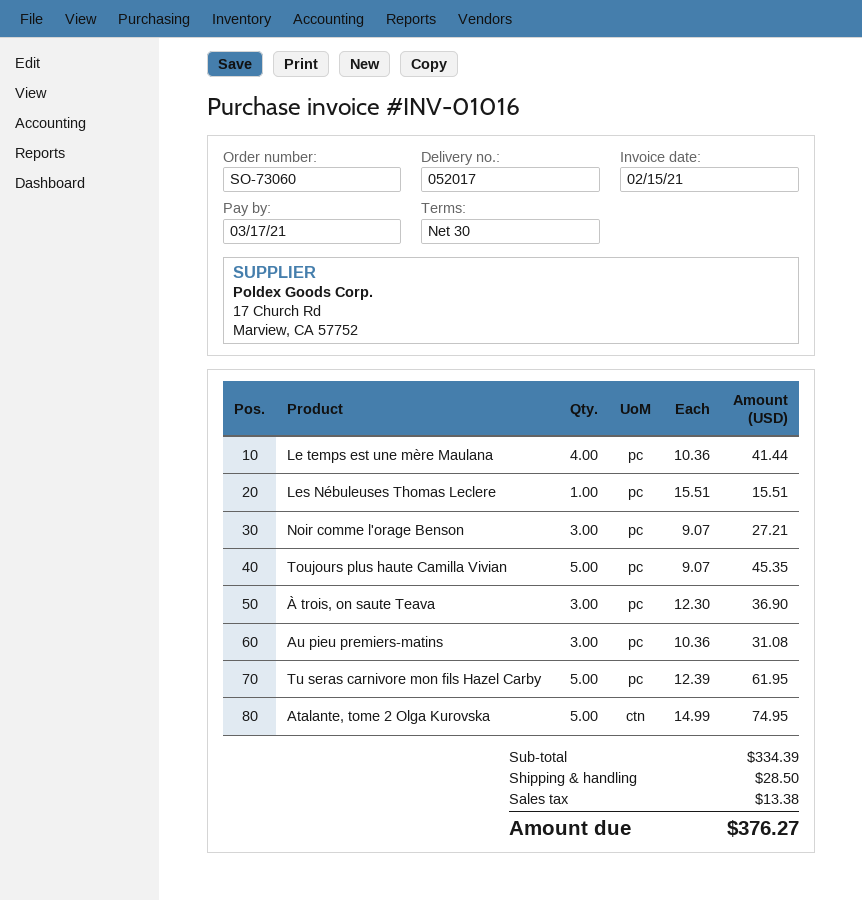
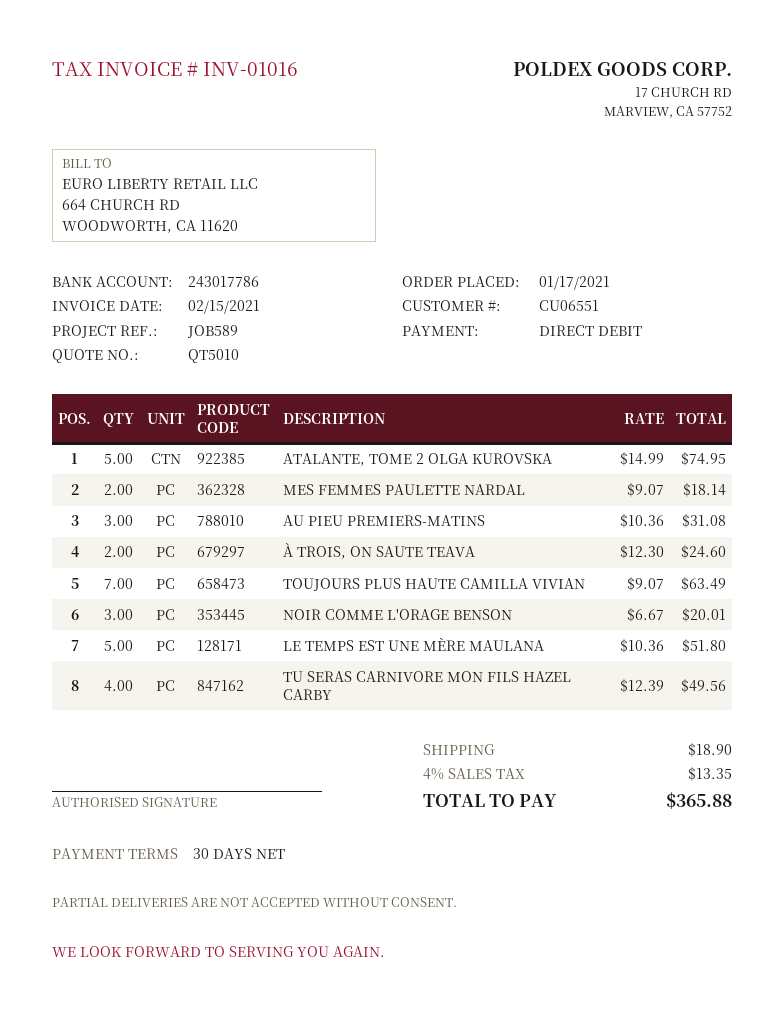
Le temps est une mère Maulana: 4 x 10.36 = 41.44 -> 5 x 10.36 = 51.80
Les Nébuleuses Thomas Leclere: 1 x 15.51 = 15.51 -> none
Noir comme l'orage Benson: 3 x 9.07 = 27.21 -> 3 x 6.67 = 20.01
Toujours plus haute Camilla Vivian: 5 x 9.07 = 45.35 -> 7 x 9.07 = 63.49
À trois, on saute Teava: 3 x 12.30 = 36.90 -> 2 x 12.30 = 24.60
Tu seras carnivore mon fils Hazel Carby: 5 x 12.39 = 61.95 -> 4 x 12.39 = 49.56
MES FEMMES PAULETTE NARDAL: none -> 2 x 9.07 = 18.14
shipping: 28.50 -> 18.90
tax: 13.38 -> 13.35
total: 376.27 -> 365.88

